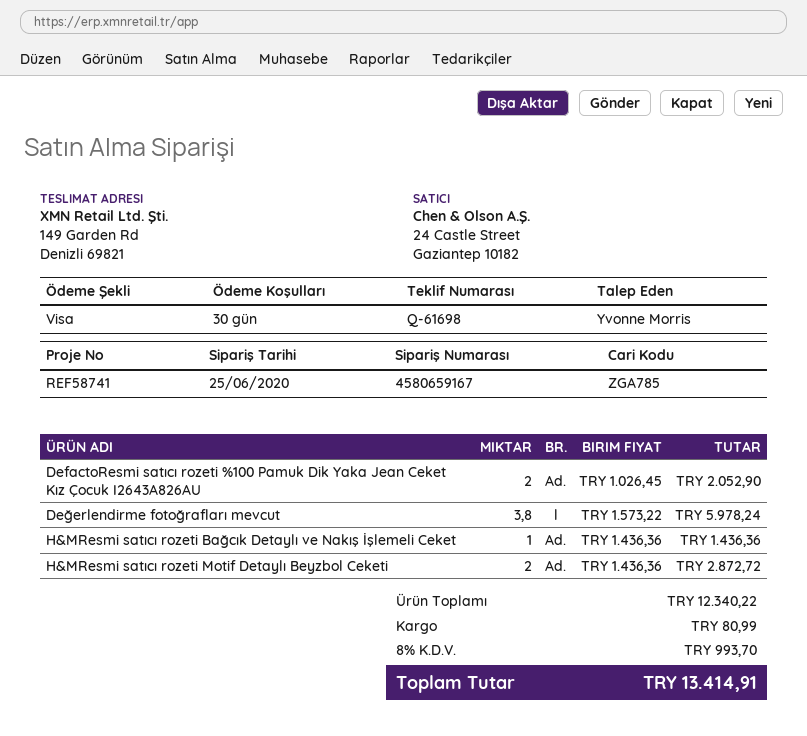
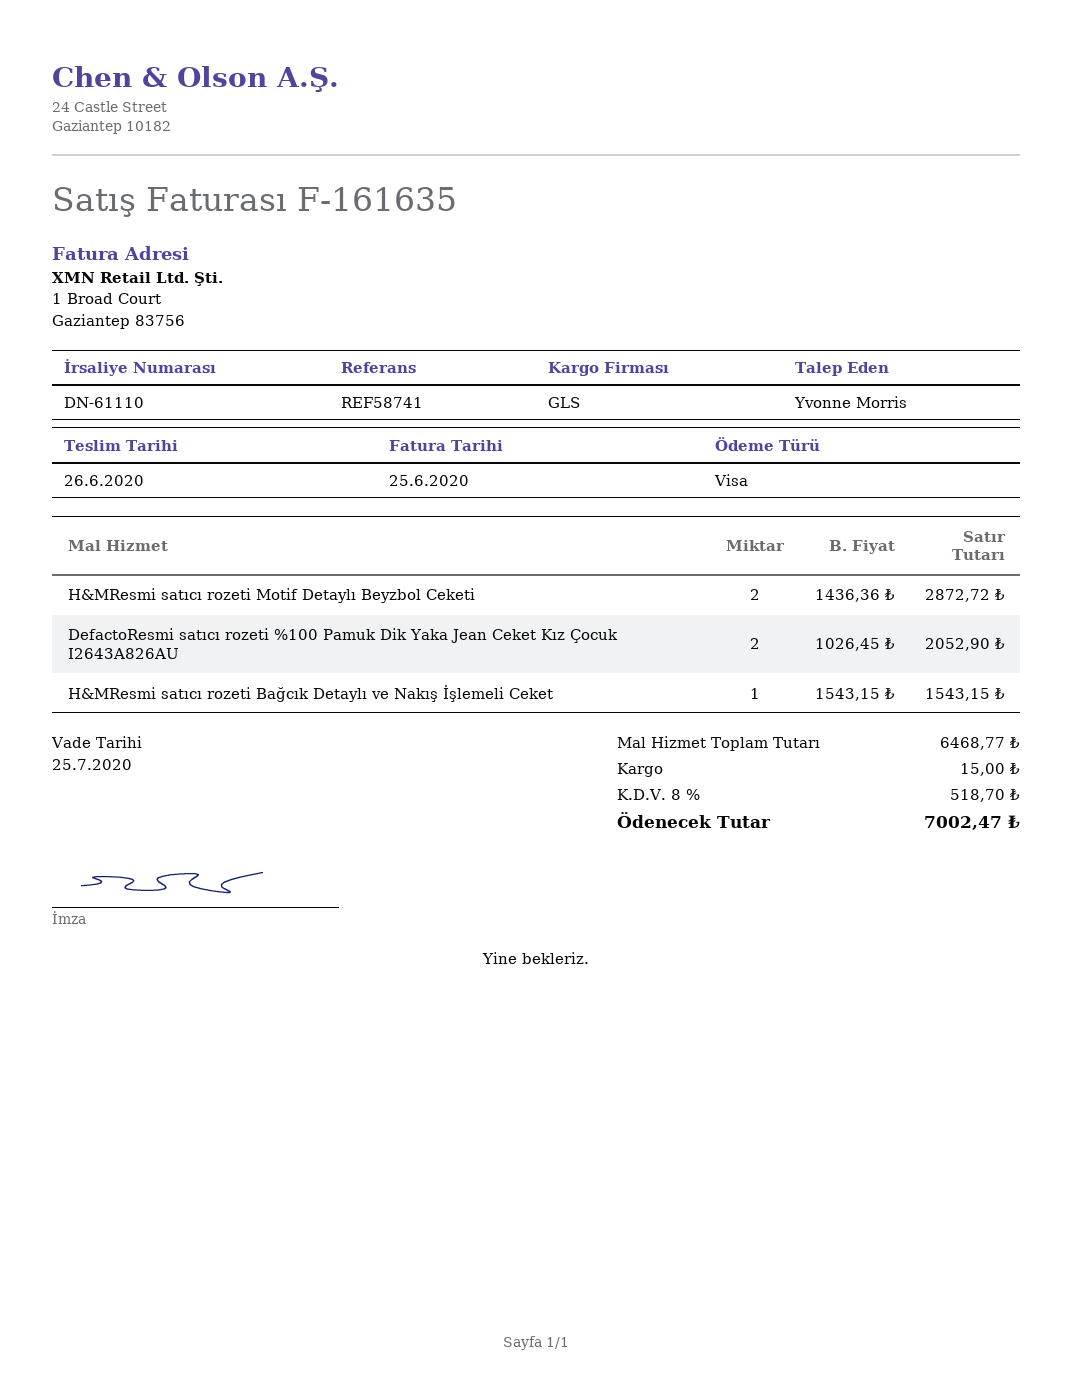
Değerlendirme fotoğrafları mevcut: 3.8 x 1573.22 = 5978.24 -> none
H&MResmi satıcı rozeti Bağcık Detaylı ve Nakış İşlemeli Ceket: 1 x 1436.36 = 1436.36 -> 1 x 1543.15 = 1543.15
subtotal: 12340.22 -> 6468.77
shipping: 80.99 -> 15.00
tax: 8% = 993.70 -> 8% = 518.70
total: 13414.91 -> 7002.47

